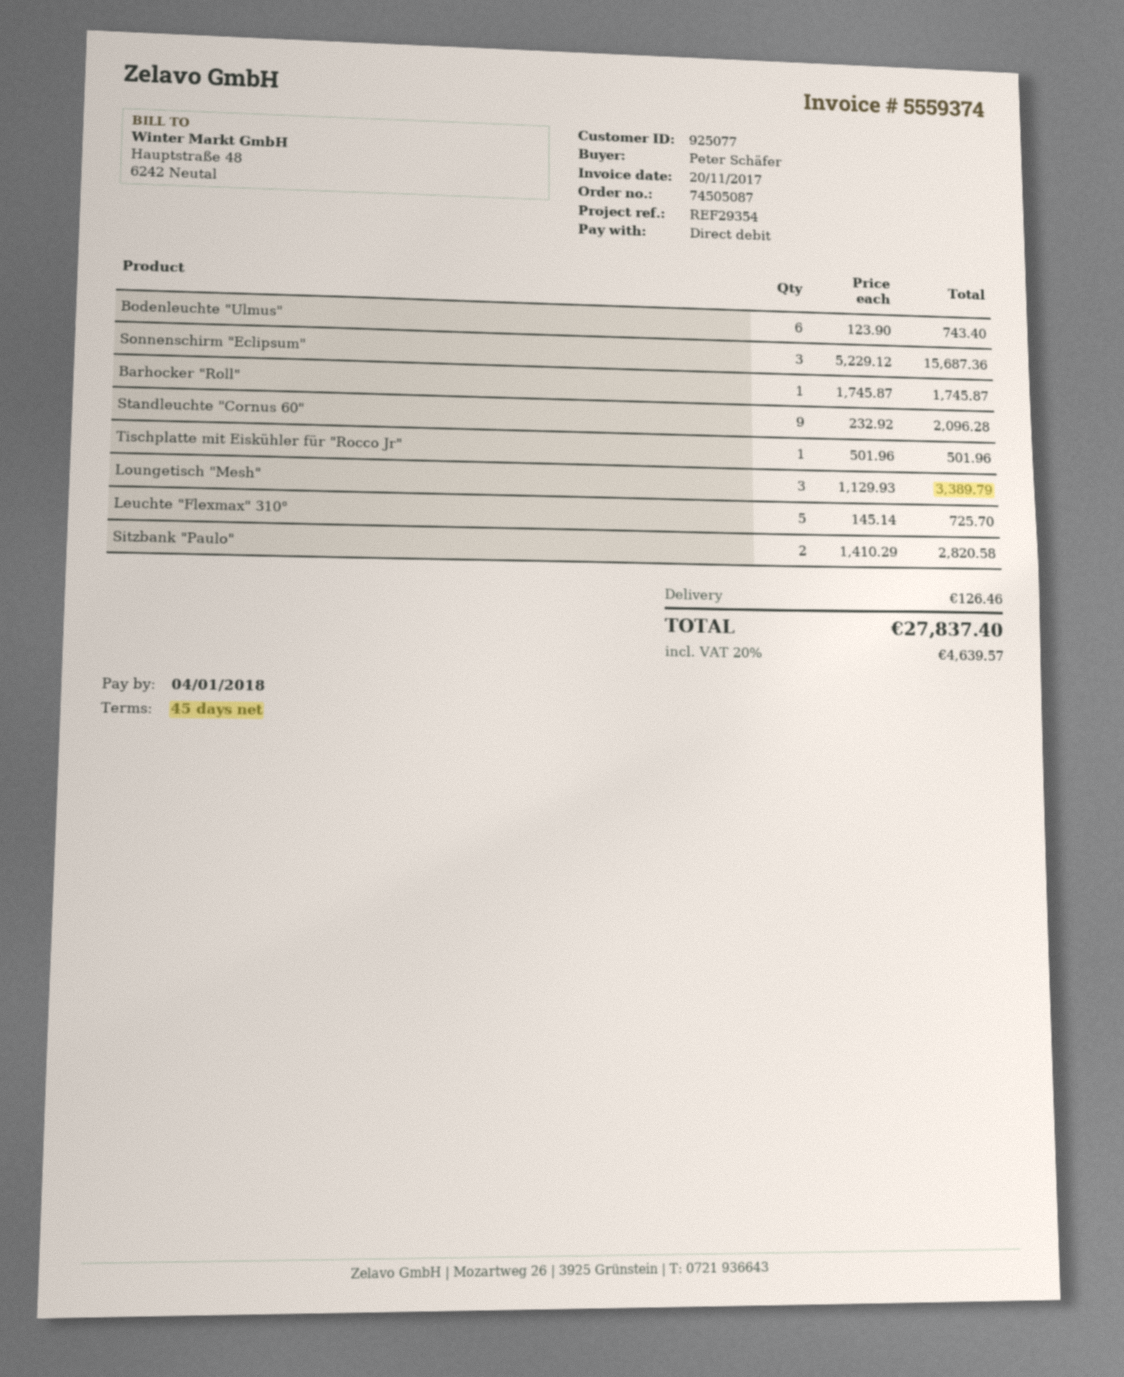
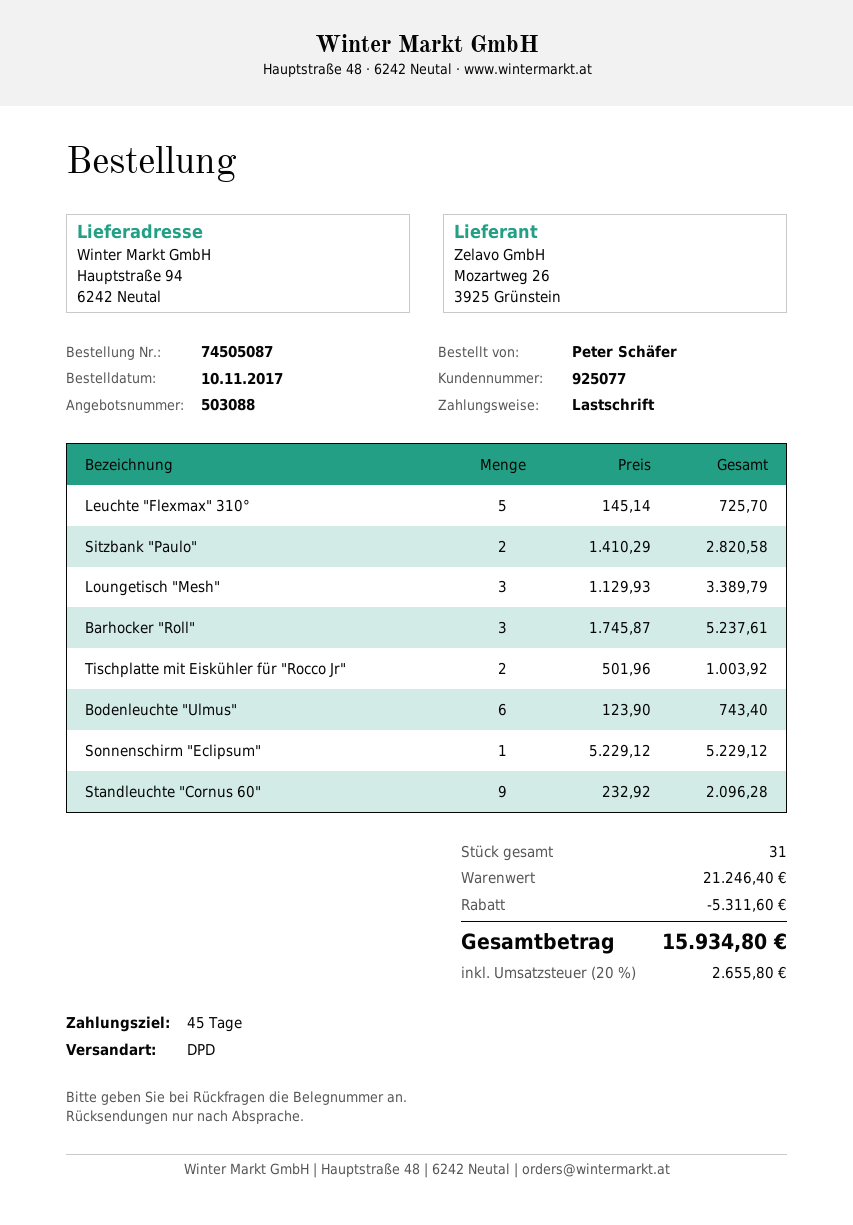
Sonnenschirm "Eclipsum": 3 x 5229.12 = 15687.36 -> 1 x 5229.12 = 5229.12
Barhocker "Roll": 1 x 1745.87 = 1745.87 -> 3 x 1745.87 = 5237.61
Tischplatte mit Eiskühler für "Rocco Jr": 1 x 501.96 = 501.96 -> 2 x 501.96 = 1003.92
discount: none -> 5311.60
shipping: 126.46 -> none
tax: 20% = 4639.57 -> 20% = 2655.80
total: 27837.40 -> 15934.80

